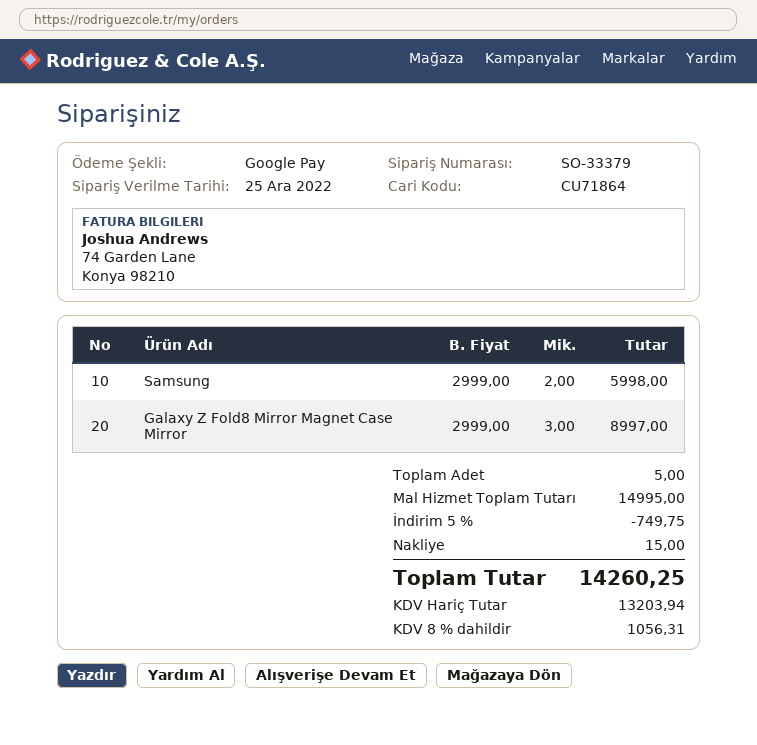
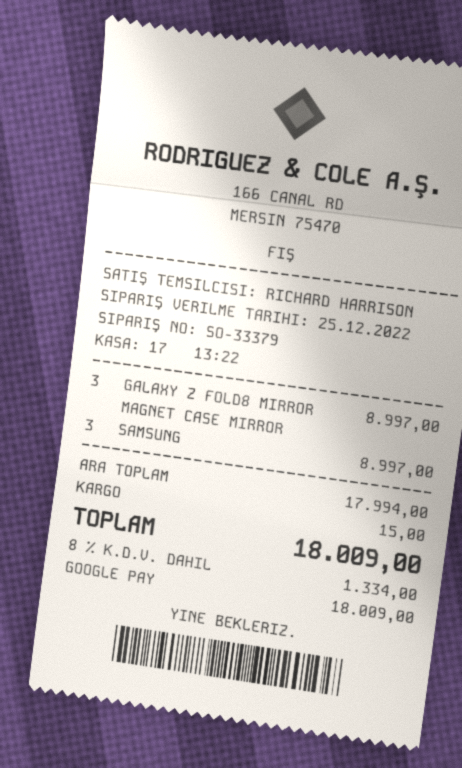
Samsung: 2 for 5998.00 -> 3 for 8997.00
subtotal: 14995.00 -> 17994.00
discount: 5% = 749.75 -> none
tax: 8% = 1056.31 -> 8% = 1334.00
total: 14260.25 -> 18009.00

